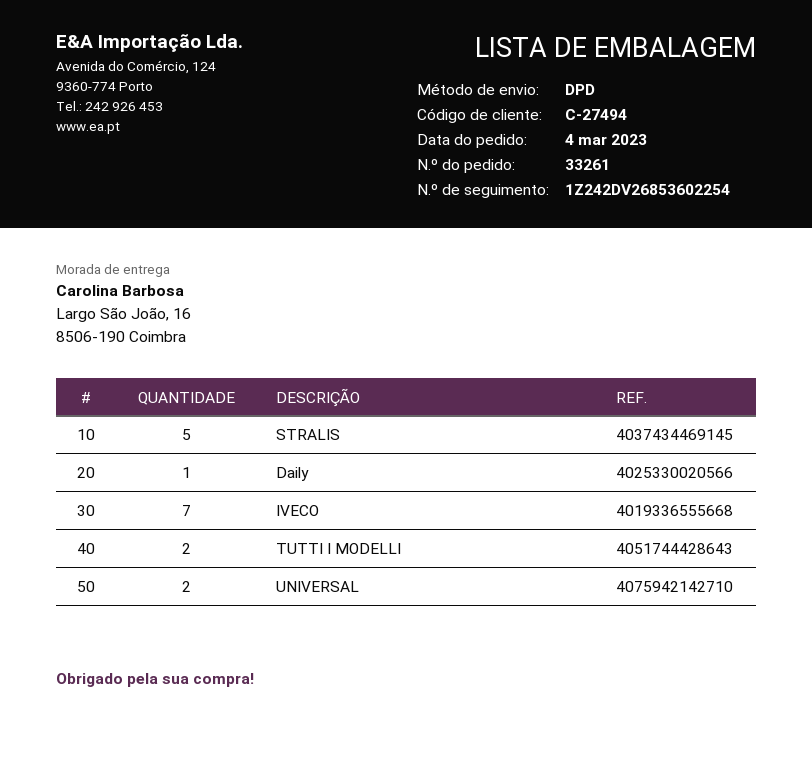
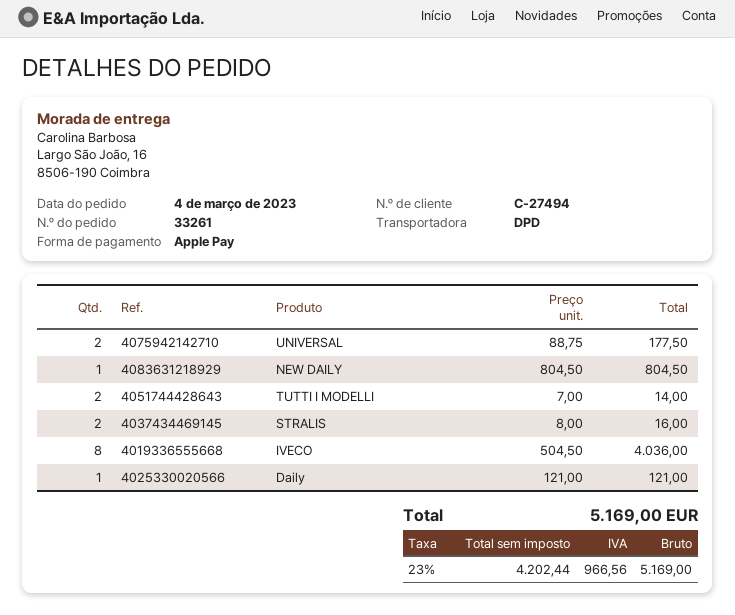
STRALIS: 5 -> 2
IVECO: 7 -> 8
NEW DAILY: none -> 1

